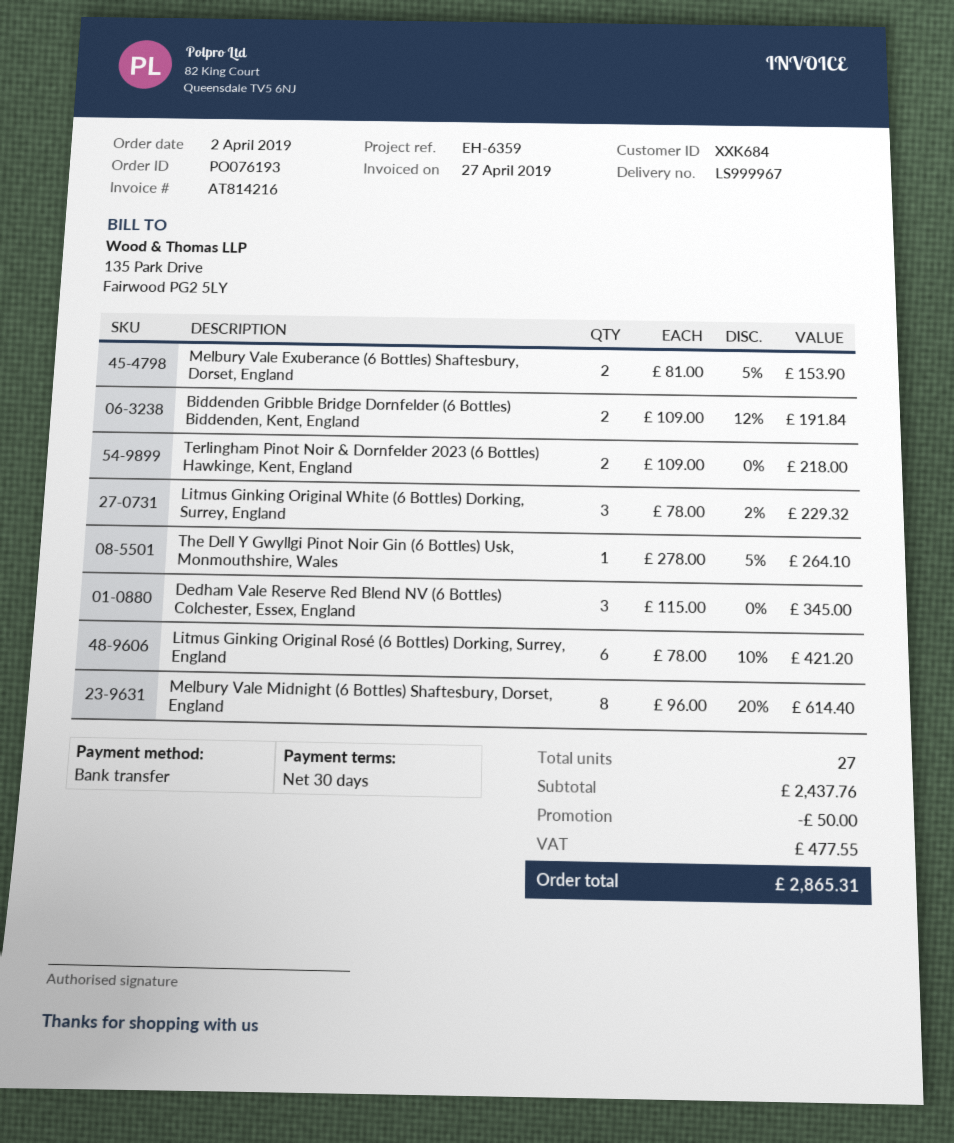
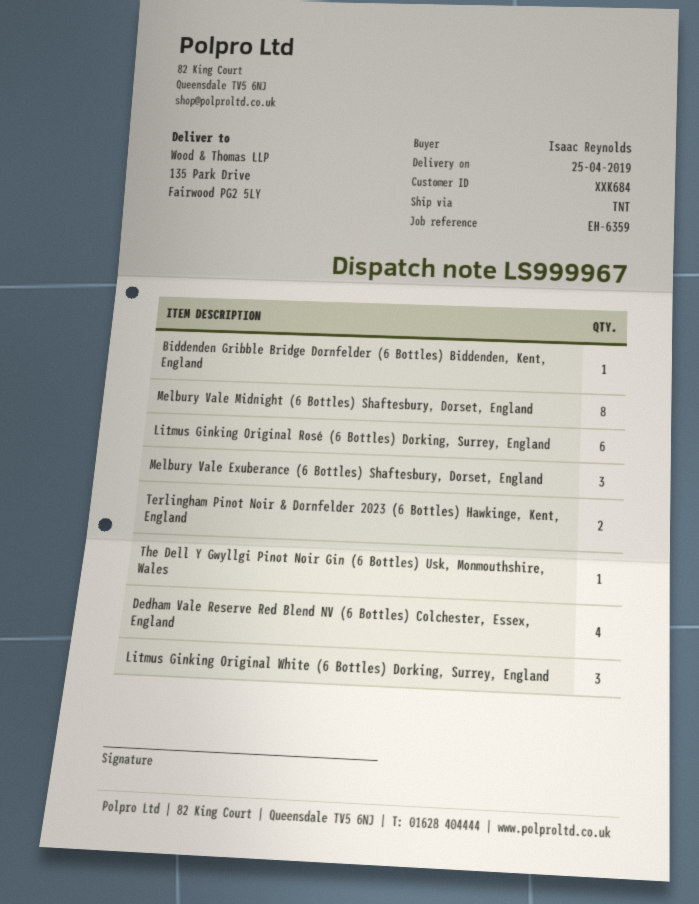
Melbury Vale Exuberance (6 Bottles) Shaftesbury, Dorset, England: 2 -> 3
Biddenden Gribble Bridge Dornfelder (6 Bottles) Biddenden, Kent, England: 2 -> 1
Dedham Vale Reserve Red Blend NV (6 Bottles) Colchester, Essex, England: 3 -> 4

